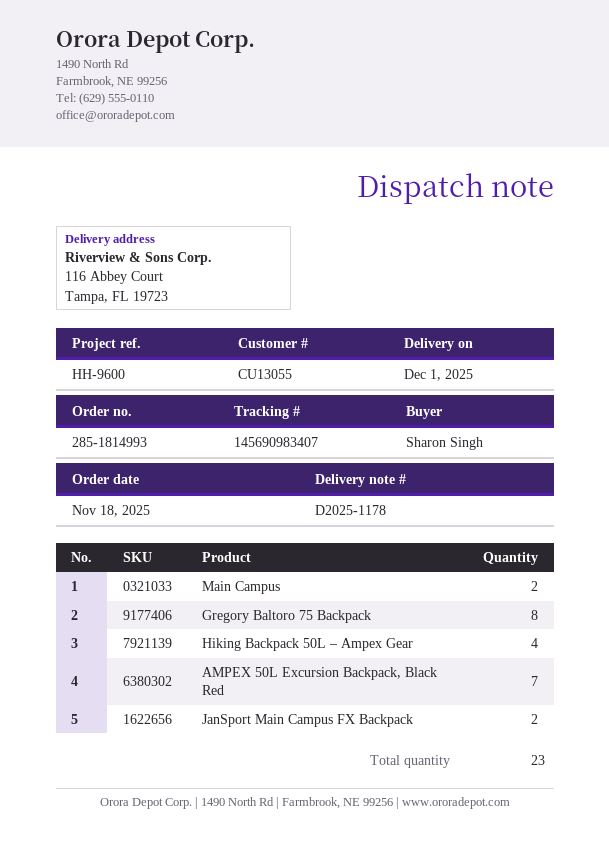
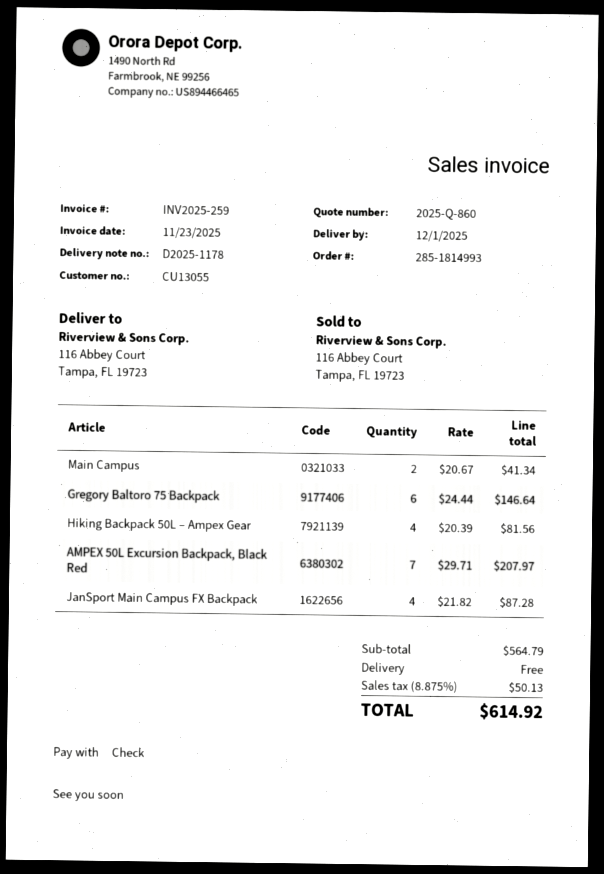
Gregory Baltoro 75 Backpack: 8 -> 6
JanSport Main Campus FX Backpack: 2 -> 4

